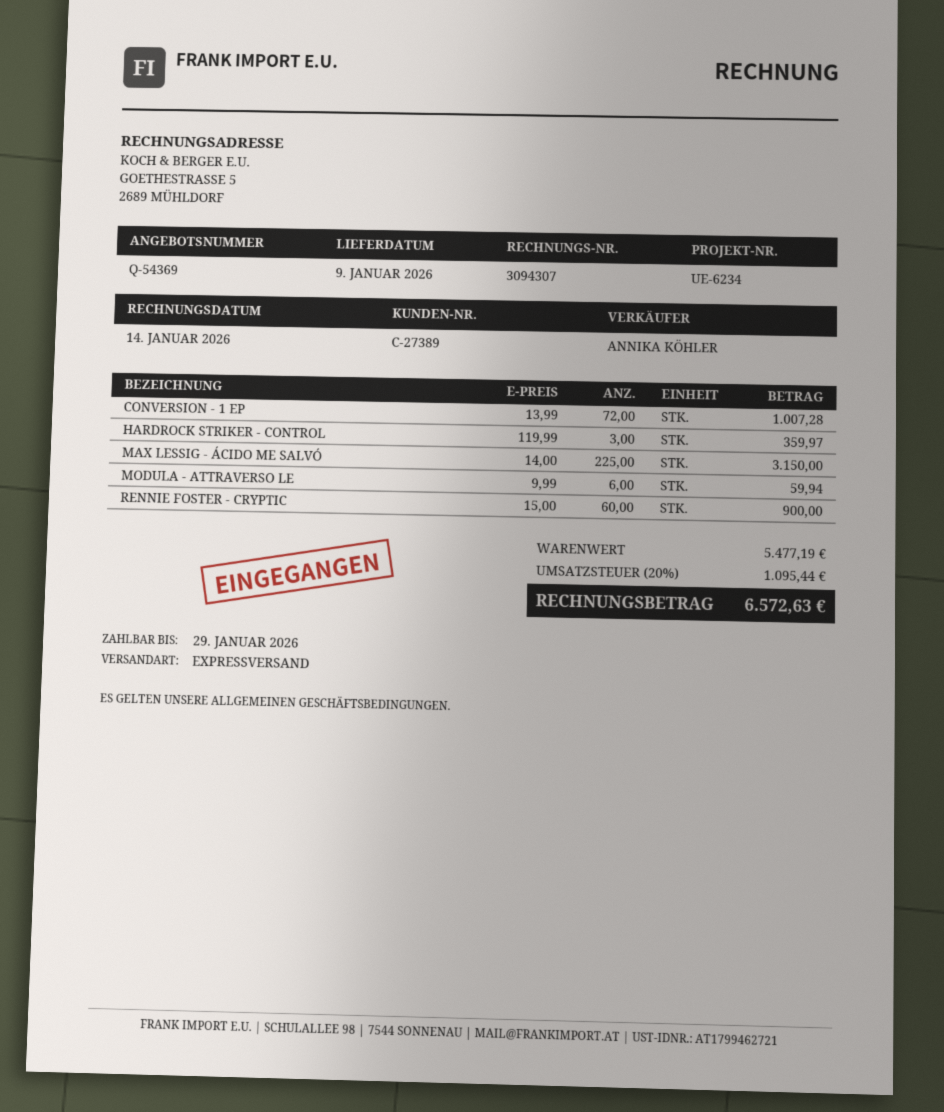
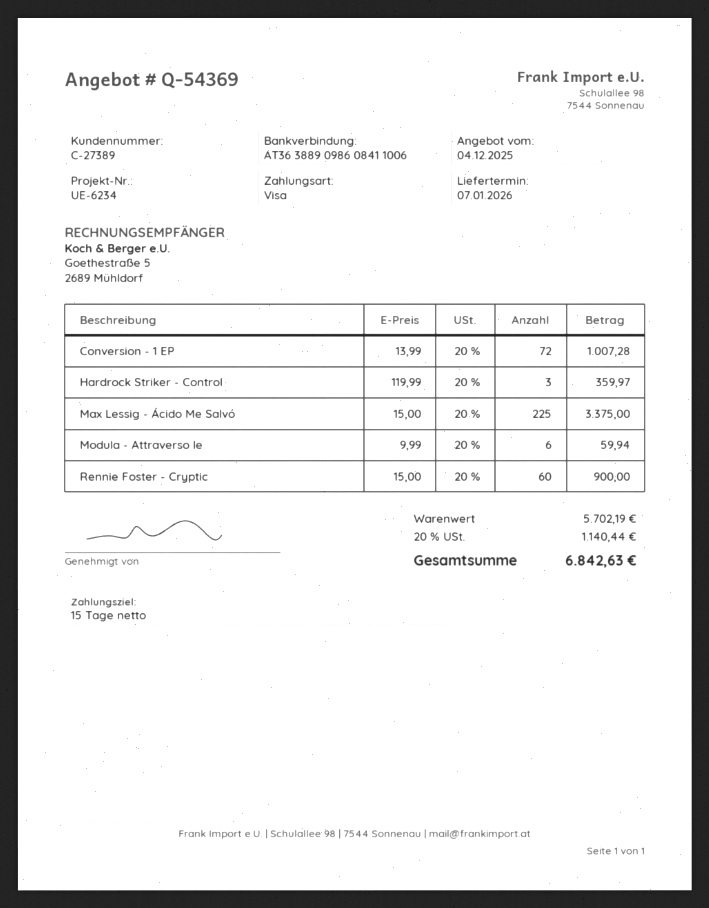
delivery date: 2026-01-09 -> 2026-01-07
MAX LESSIG - ÁCIDO ME SALVÓ: 225 x 14.00 = 3150.00 -> 225 x 15.00 = 3375.00
subtotal: 5477.19 -> 5702.19
tax: 20% = 1095.44 -> 20% = 1140.44
total: 6572.63 -> 6842.63

